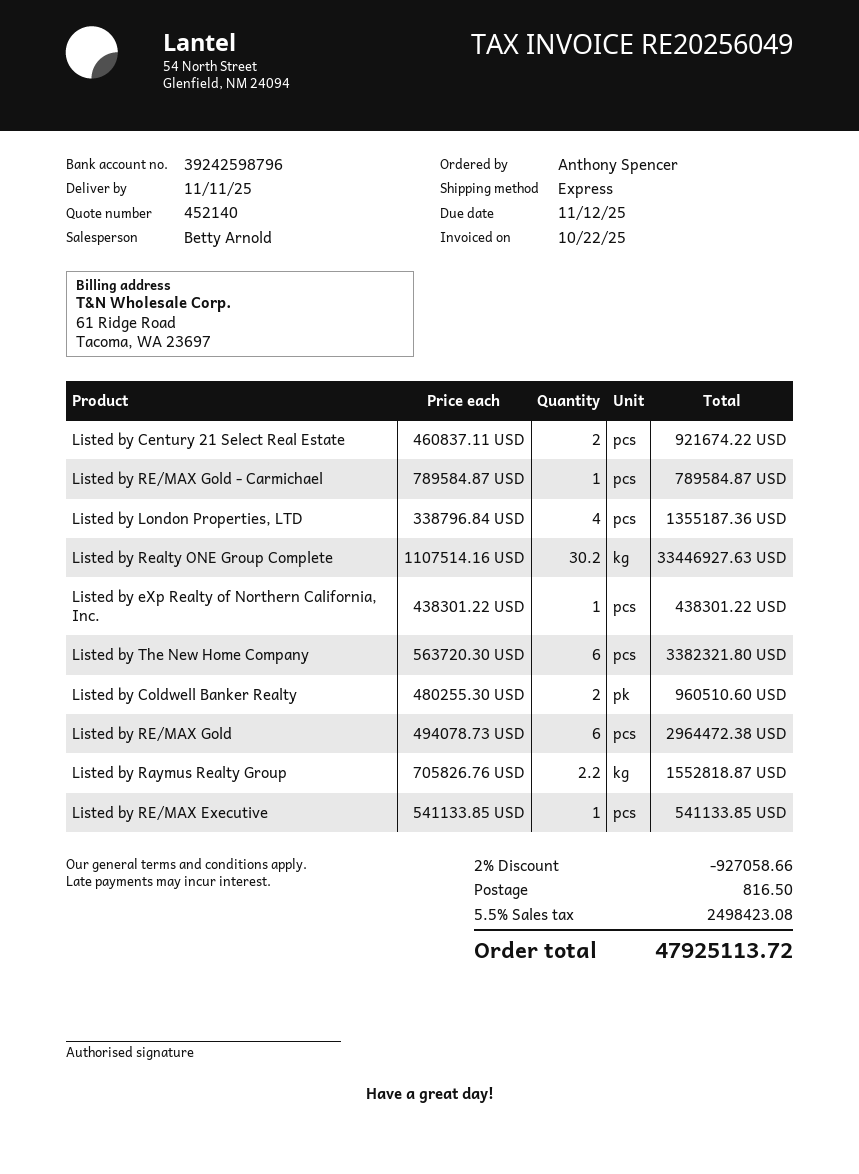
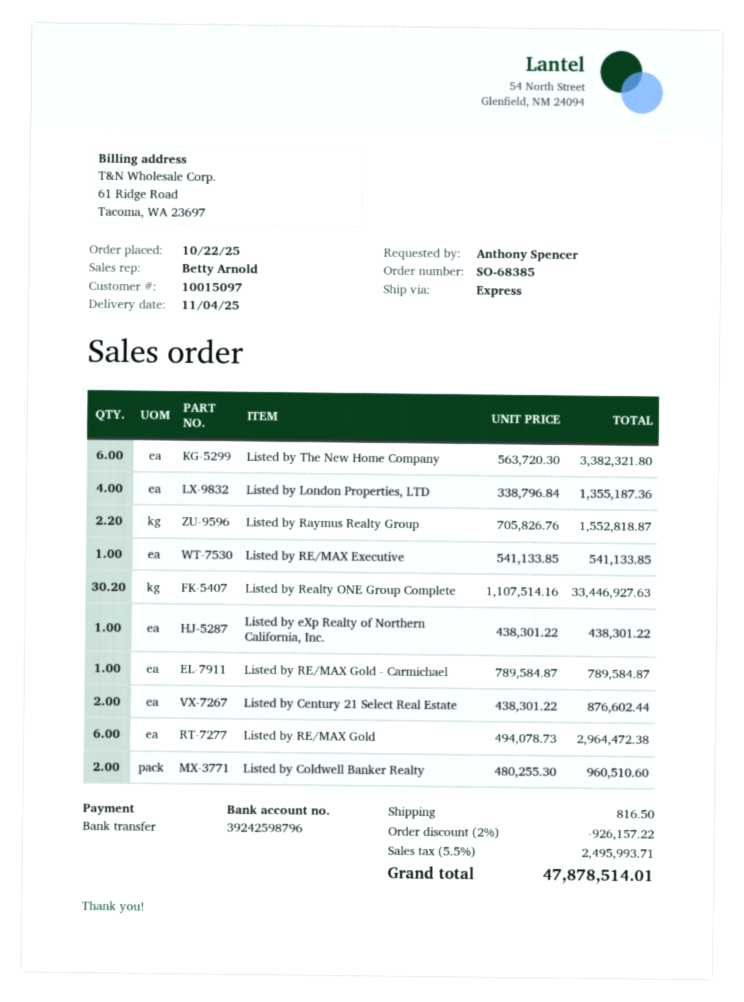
delivery date: 2025-11-11 -> 2025-11-04
Listed by Century 21 Select Real Estate: 2 x 460837.11 = 921674.22 -> 2 x 438301.22 = 876602.44
discount: 2% = 927058.66 -> 2% = 926157.22
tax: 5.5% = 2498423.08 -> 5.5% = 2495993.71
total: 47925113.72 -> 47878514.01

